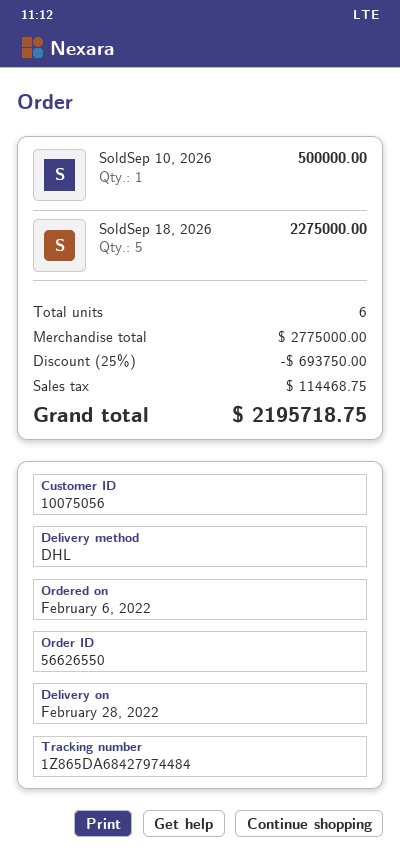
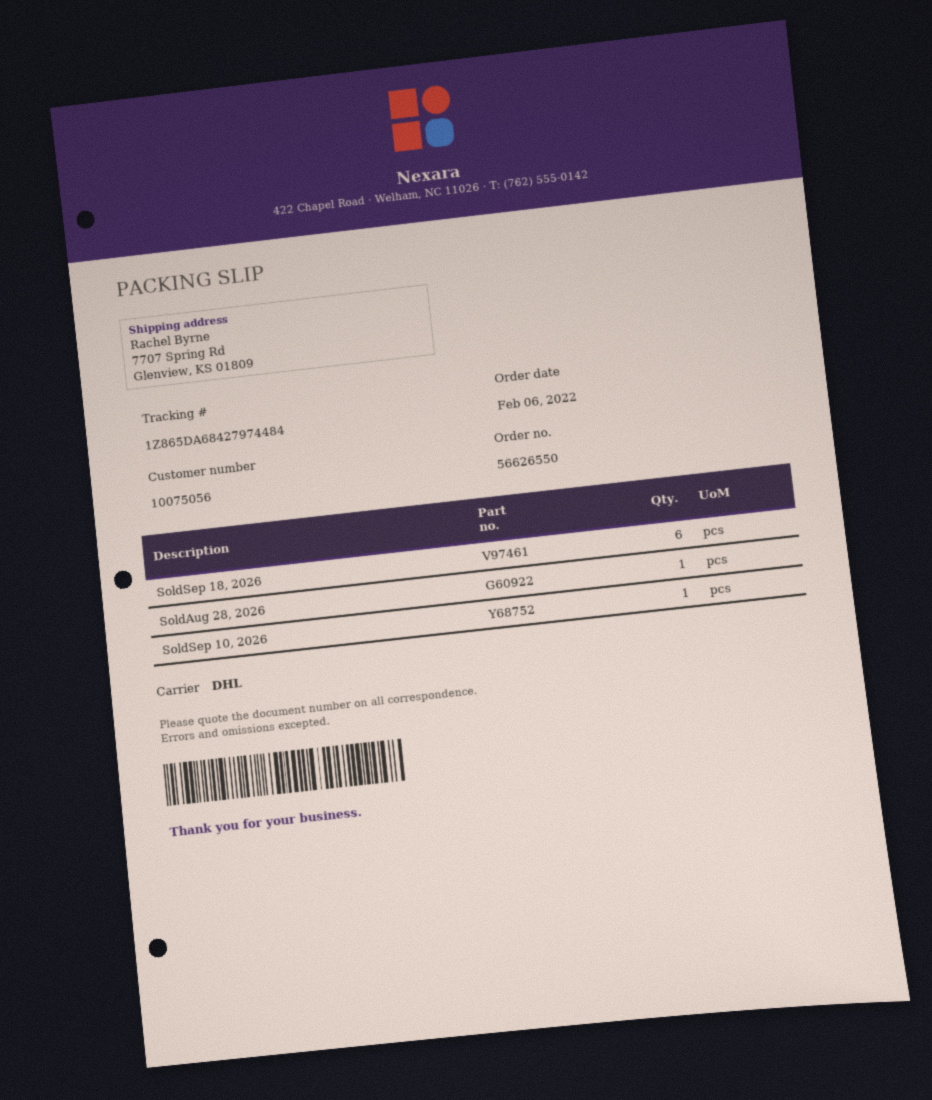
SoldSep 18, 2026: 5 -> 6
SoldAug 28, 2026: none -> 1

